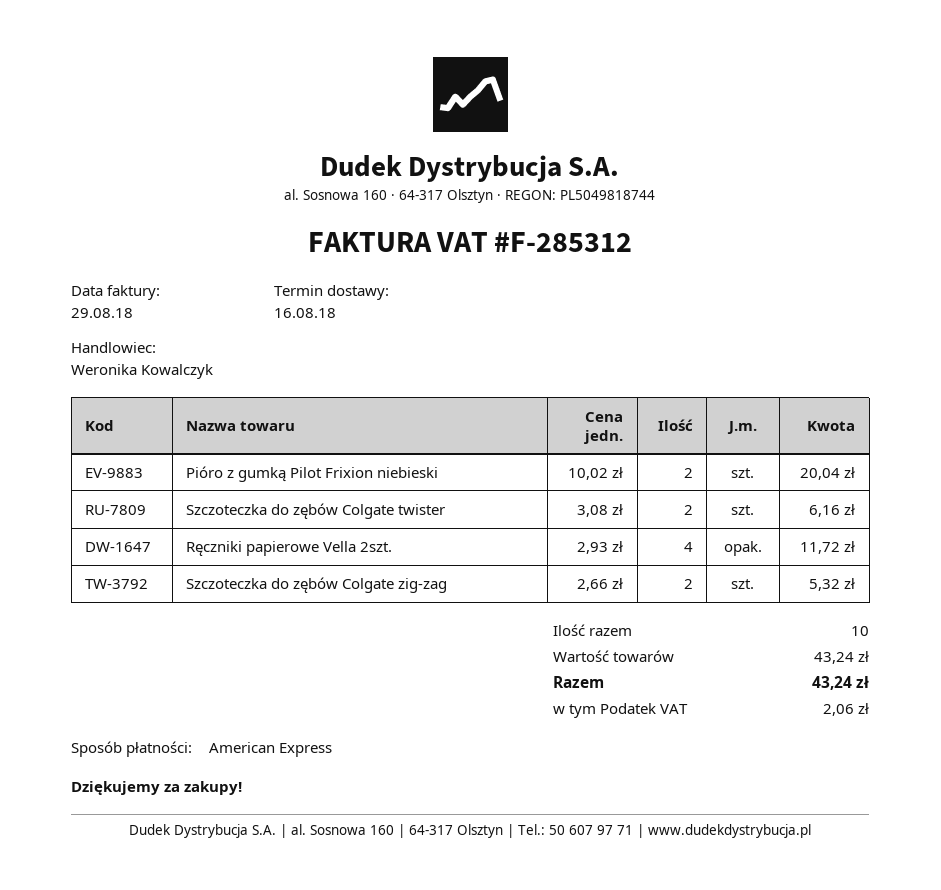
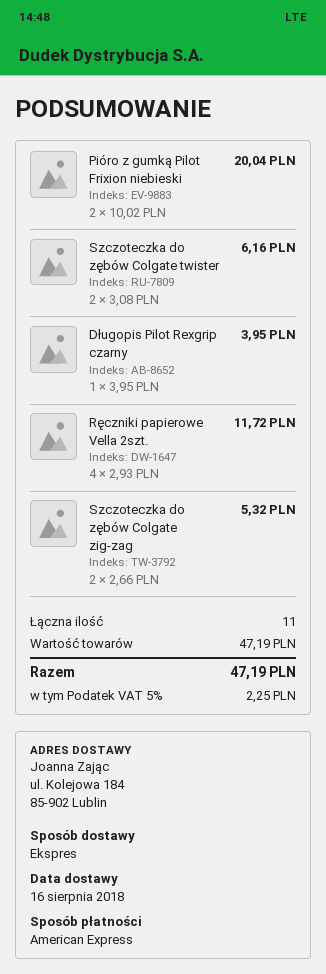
Długopis Pilot Rexgrip czarny: none -> 1 x 3.95 = 3.95
total quantity: 10 -> 11
subtotal: 43.24 -> 47.19
tax: 2.06 -> 2.25
total: 43.24 -> 47.19

